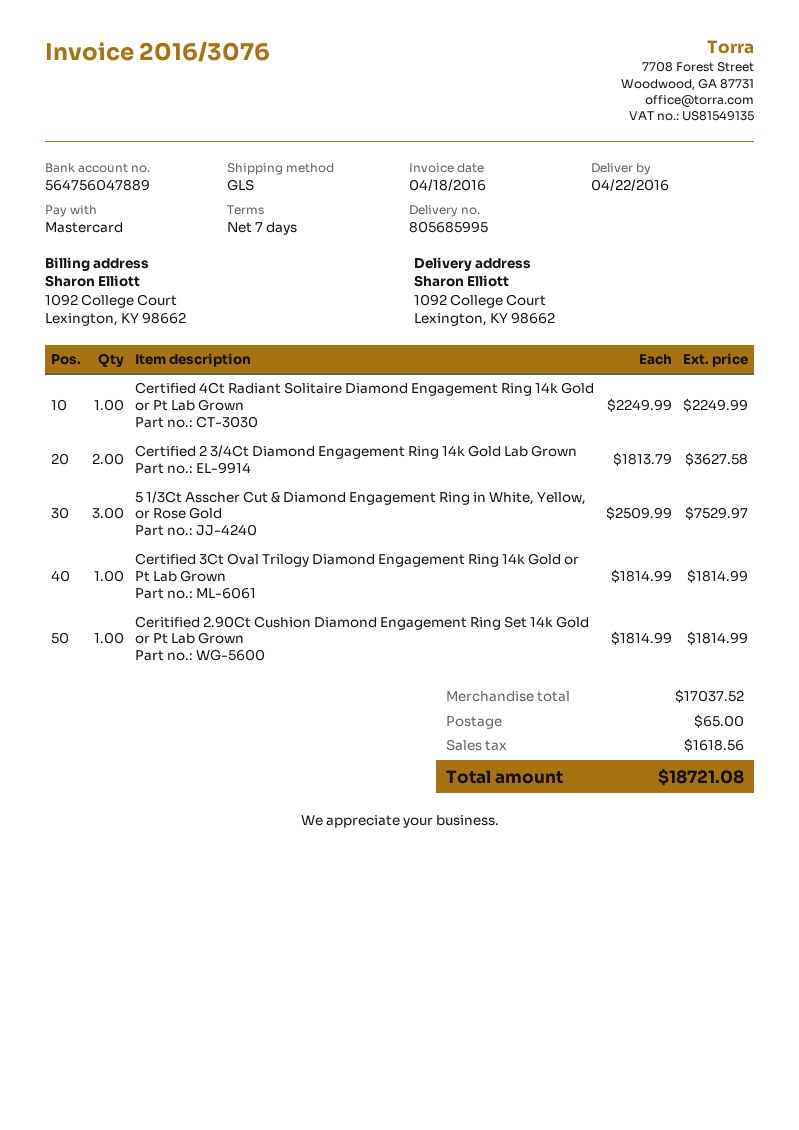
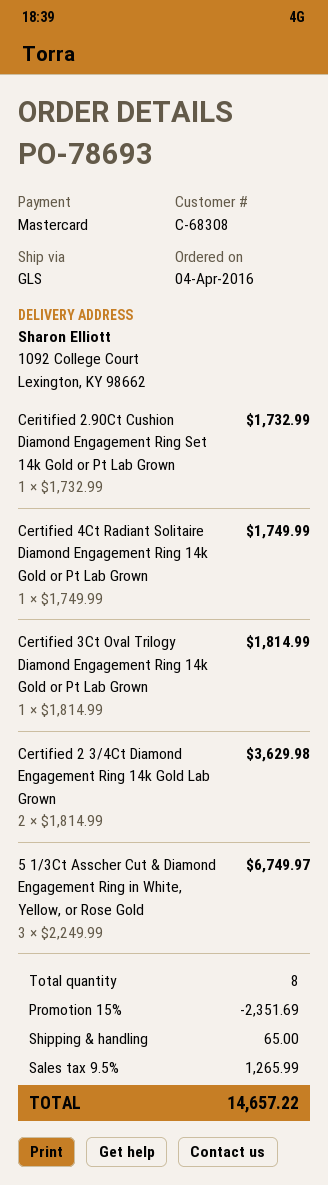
Certified 4Ct Radiant Solitaire Diamond Engagement Ring 14k Gold or Pt Lab Grown: 1 x 2249.99 = 2249.99 -> 1 x 1749.99 = 1749.99
Certified 2 3/4Ct Diamond Engagement Ring 14k Gold Lab Grown: 2 x 1813.79 = 3627.58 -> 2 x 1814.99 = 3629.98
5 1/3Ct Asscher Cut & Diamond Engagement Ring in White, Yellow, or Rose Gold: 3 x 2509.99 = 7529.97 -> 3 x 2249.99 = 6749.97
Ceritified 2.90Ct Cushion Diamond Engagement Ring Set 14k Gold or Pt Lab Grown: 1 x 1814.99 = 1814.99 -> 1 x 1732.99 = 1732.99
discount: none -> 15% = 2351.69
tax: 1618.56 -> 1265.99
total: 18721.08 -> 14657.22

